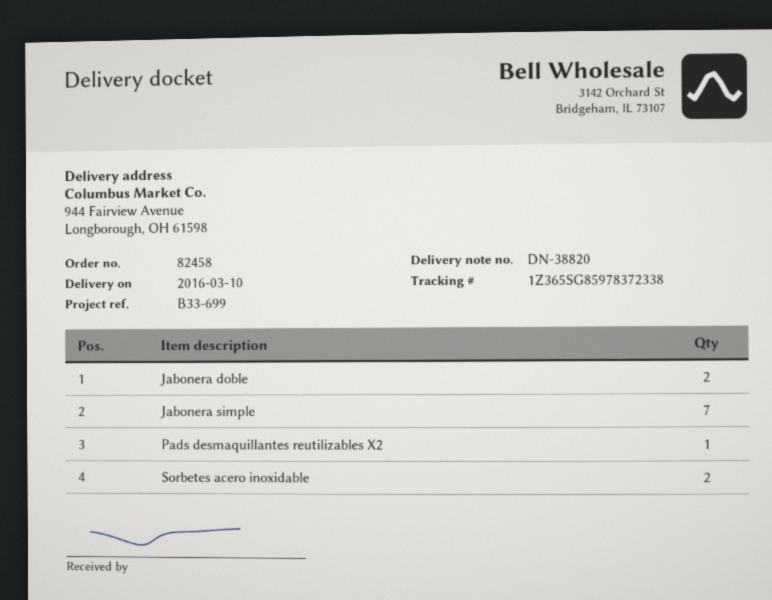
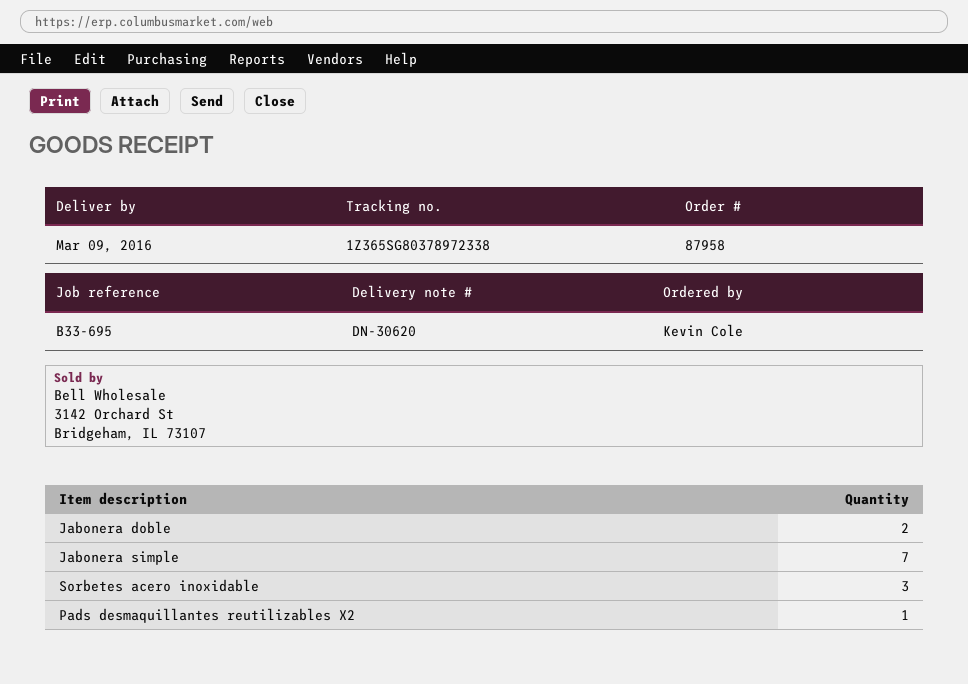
order number: 82458 -> 87958
delivery note number: DN-38820 -> DN-30620
delivery date: 2016-03-10 -> 2016-03-09
reference: B33-699 -> B33-695
tracking number: 1Z365SG85978372338 -> 1Z365SG80378972338
Sorbetes acero inoxidable: 2 -> 3

